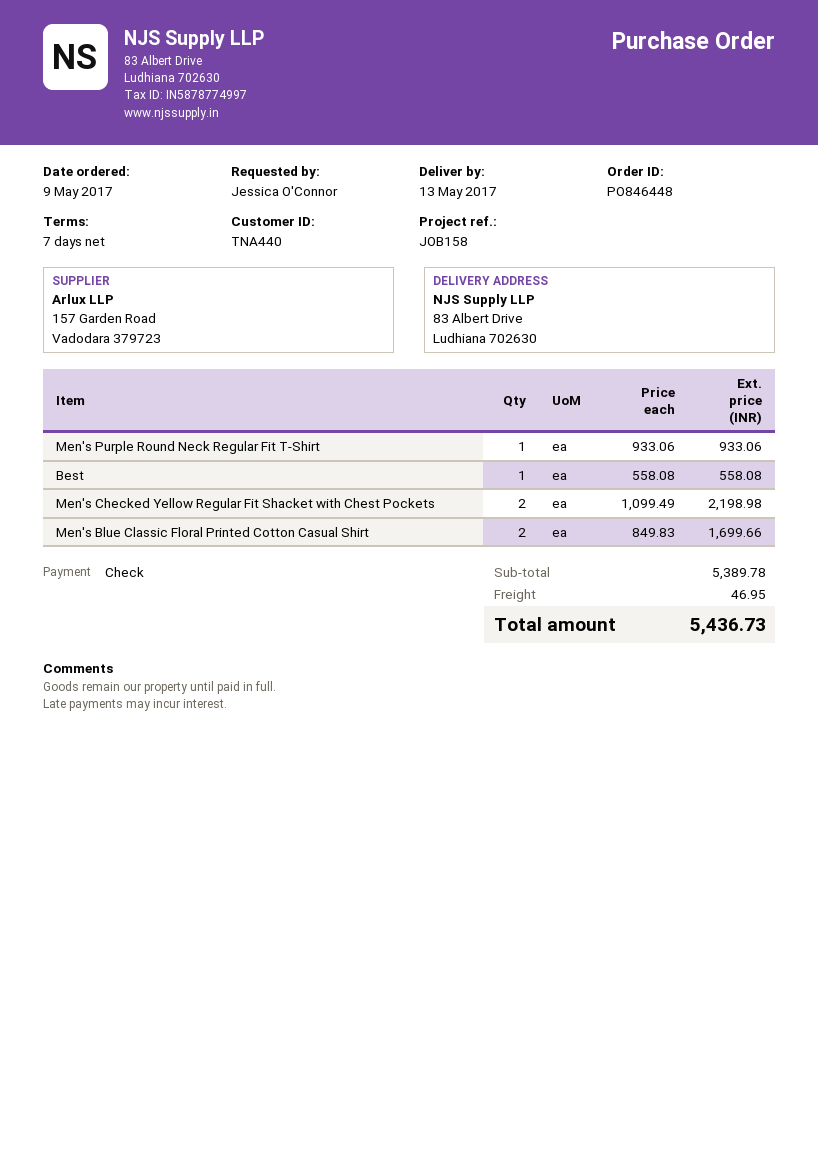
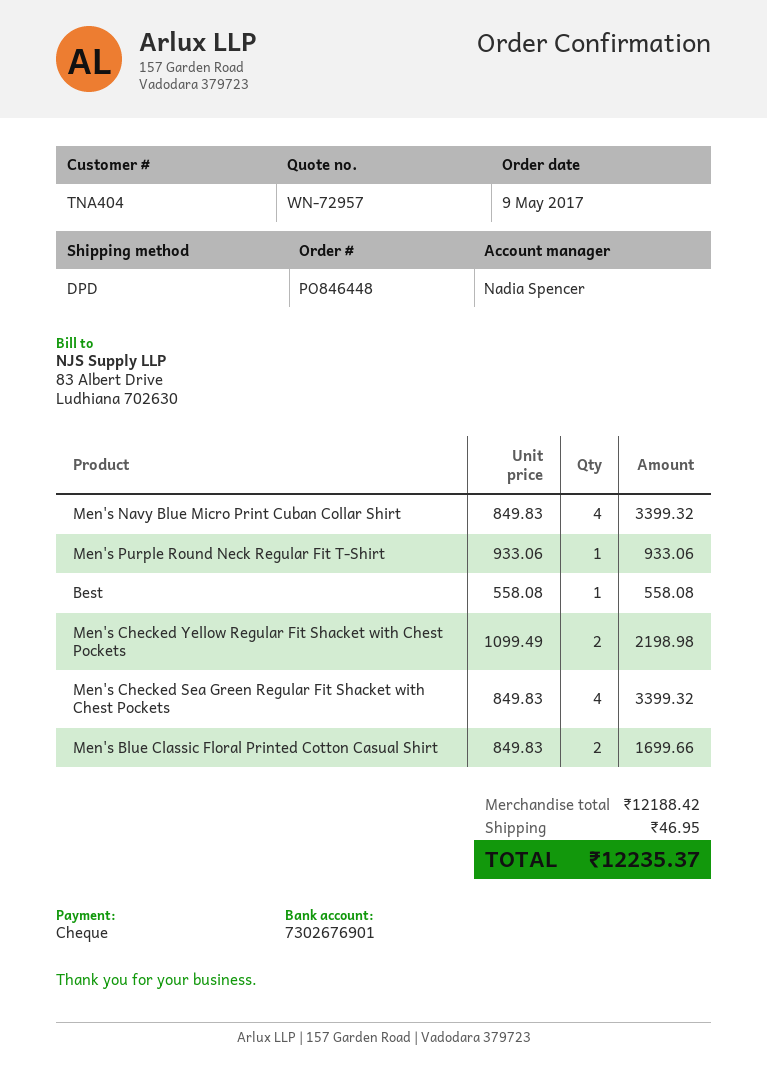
customer number: TNA440 -> TNA404
Men's Navy Blue Micro Print Cuban Collar Shirt: none -> 4 x 849.83 = 3399.32
Men's Checked Sea Green Regular Fit Shacket with Chest Pockets: none -> 4 x 849.83 = 3399.32
subtotal: 5389.78 -> 12188.42
total: 5436.73 -> 12235.37

